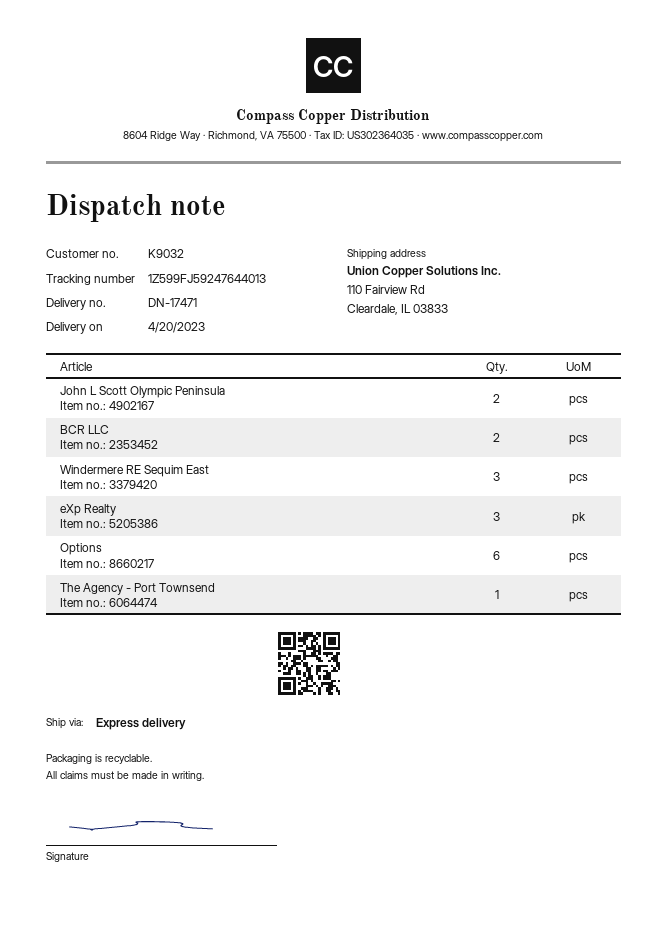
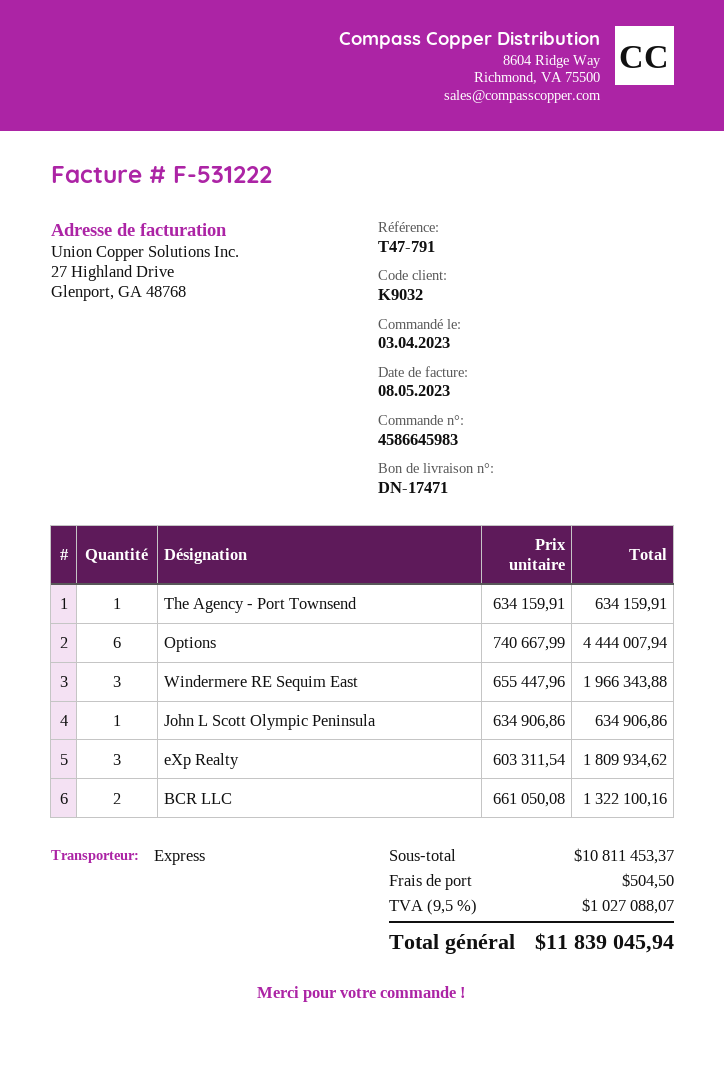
John L Scott Olympic Peninsula: 2 -> 1

